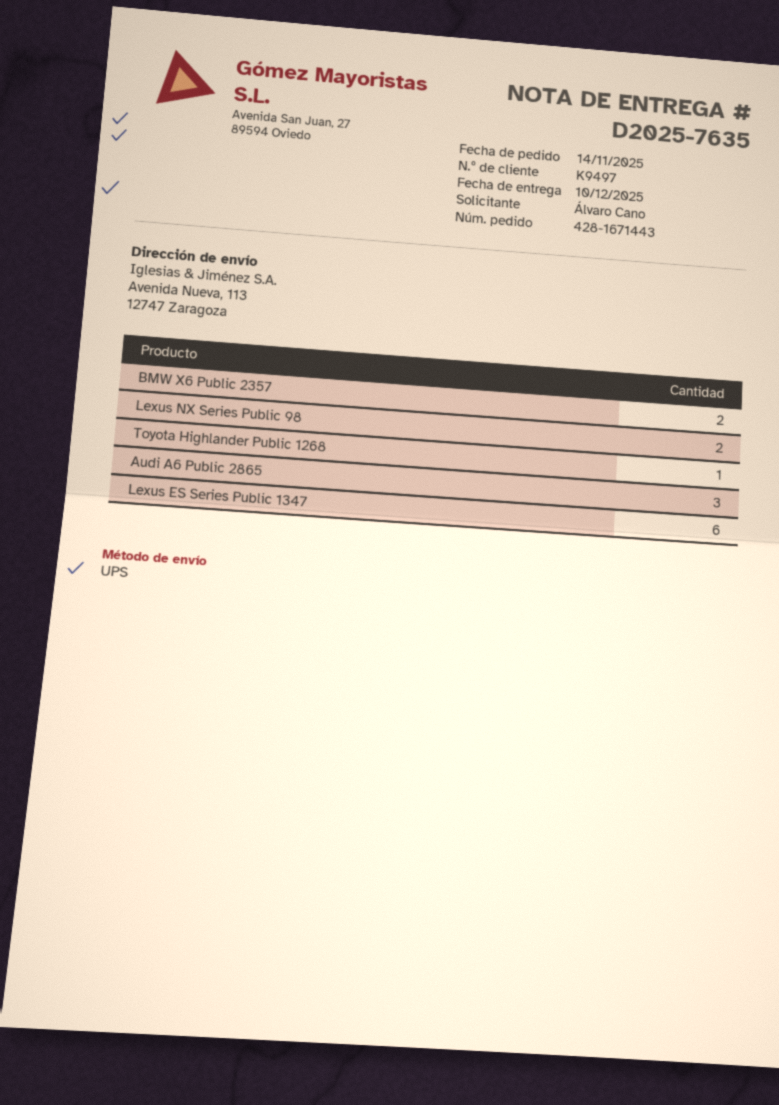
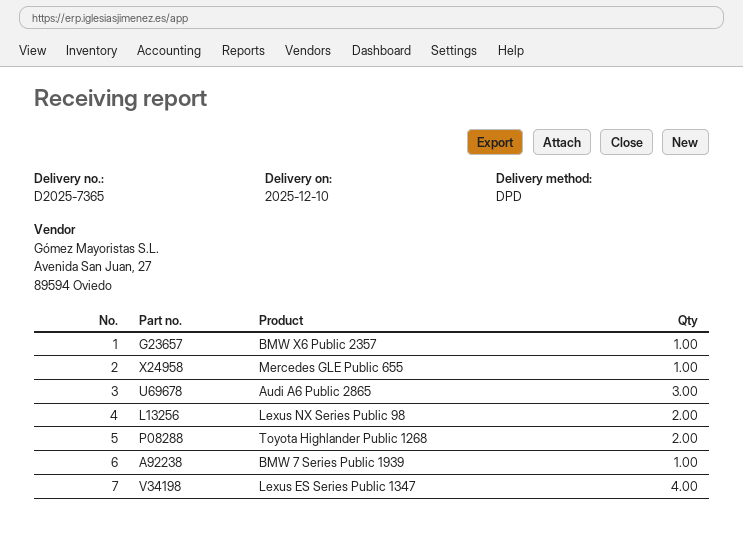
delivery note number: D2025-7635 -> D2025-7365
shipping method: UPS -> DPD
BMW X6 Public 2357: 2 -> 1
Toyota Highlander Public 1268: 1 -> 2
Lexus ES Series Public 1347: 6 -> 4
Mercedes GLE Public 655: none -> 1
BMW 7 Series Public 1939: none -> 1

